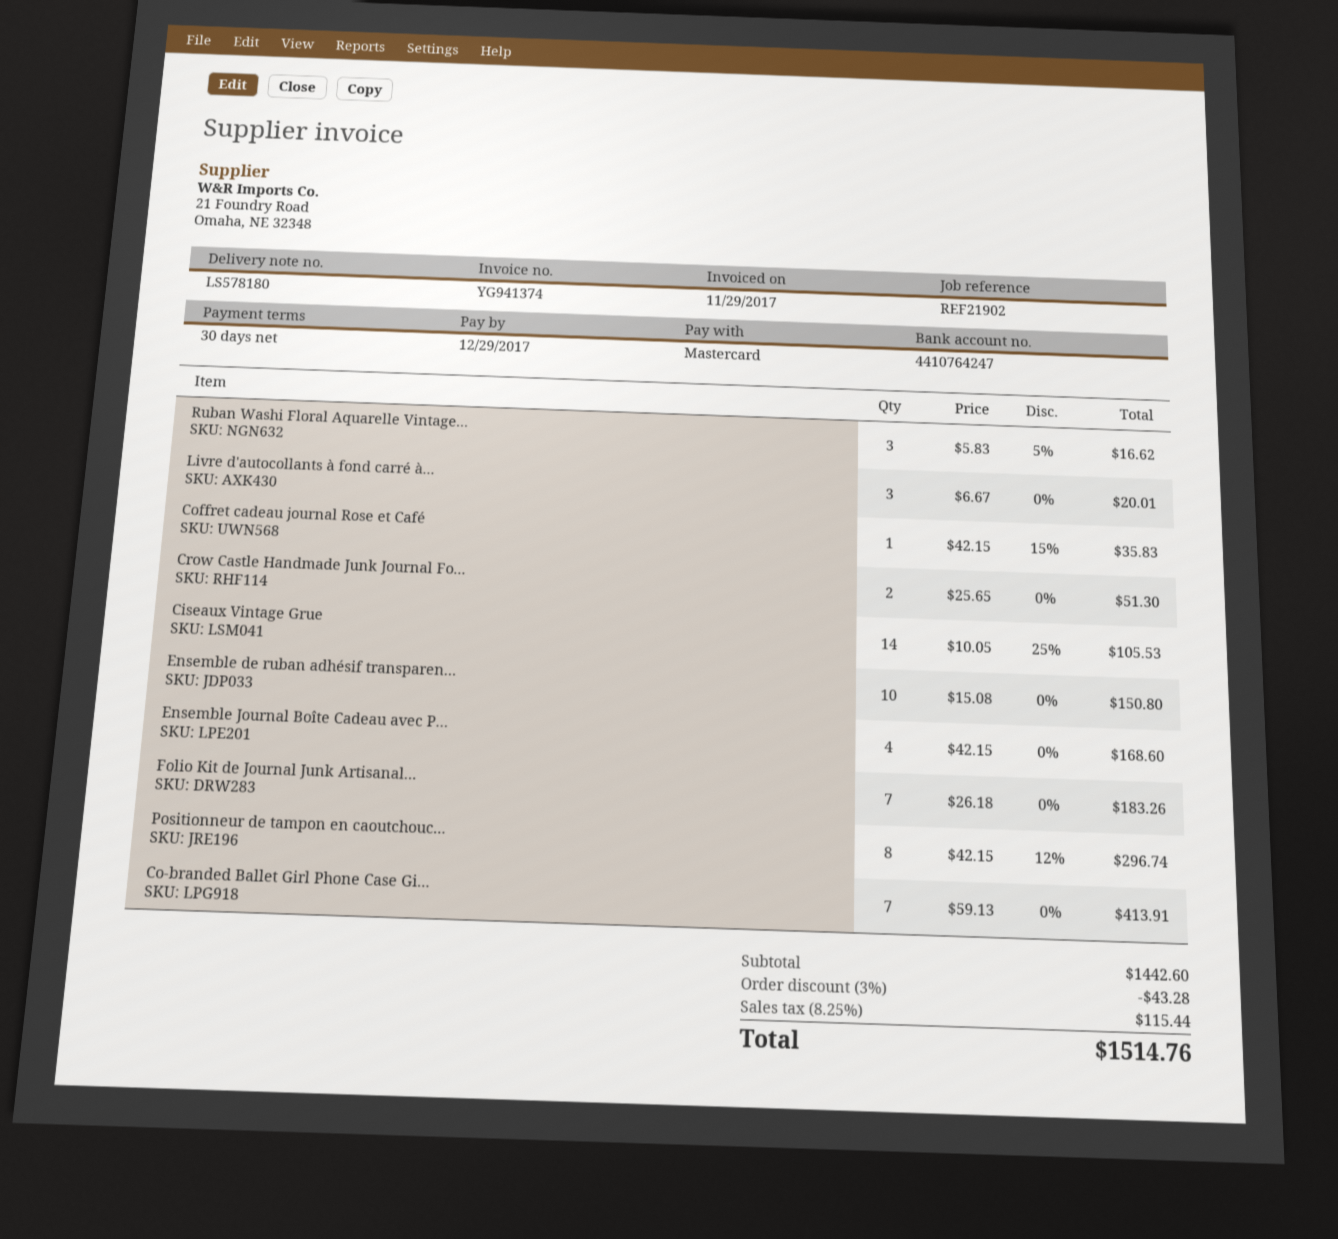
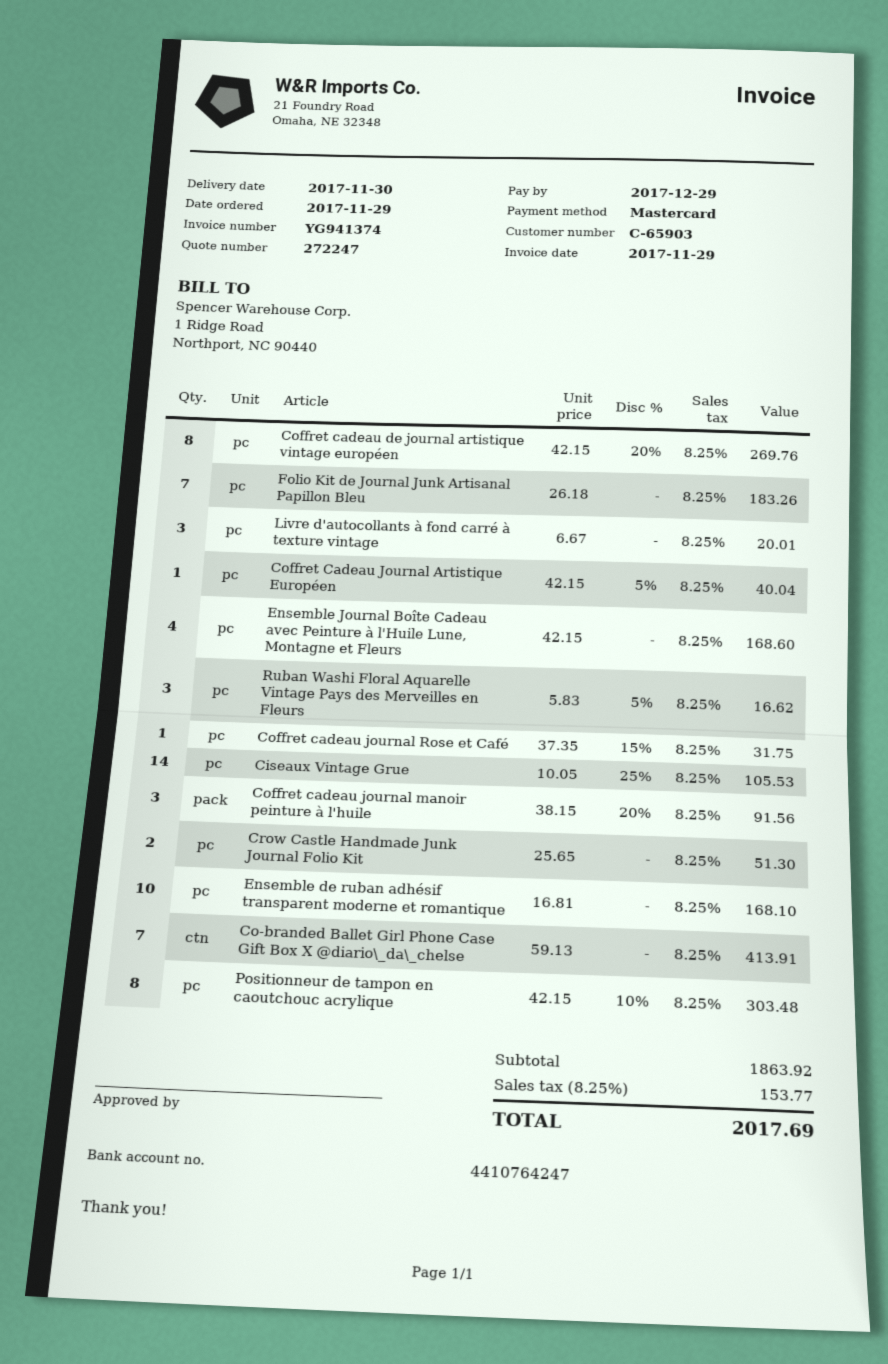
Coffret cadeau journal Rose et Café: 1 x 42.15 - 15% = 35.83 -> 1 x 37.35 - 15% = 31.75
Ensemble de ruban adhésif transparen...: 10 x 15.08 = 150.80 -> 10 x 16.81 = 168.10
Positionneur de tampon en caoutchouc...: 8 x 42.15 - 12% = 296.74 -> 8 x 42.15 - 10% = 303.48
Coffret cadeau de journal artistique vintage européen: none -> 8 x 42.15 - 20% = 269.76
Coffret Cadeau Journal Artistique Européen: none -> 1 x 42.15 - 5% = 40.04
Coffret cadeau journal manoir peinture à l'huile: none -> 3 x 38.15 - 20% = 91.56
subtotal: 1442.60 -> 1863.92
discount: 3% = 43.28 -> none
tax: 8.25% = 115.44 -> 8.25% = 153.77
total: 1514.76 -> 2017.69

